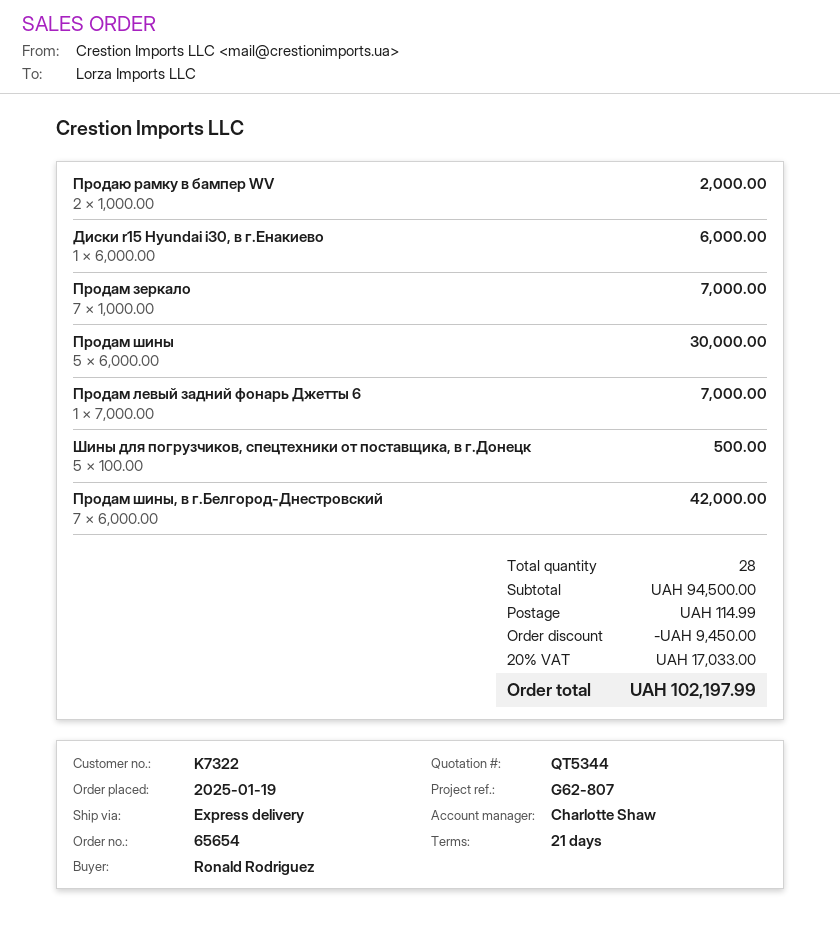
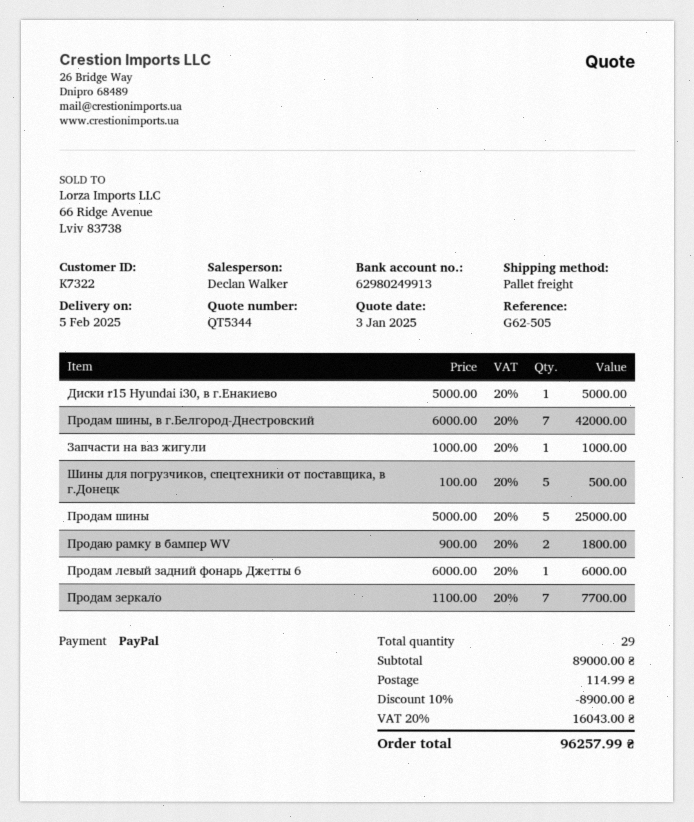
reference: G62-807 -> G62-505
sales rep: Charlotte Shaw -> Declan Walker
shipping method: express -> pallet freight
Продаю рамку в бампер WV: 2 x 1000.00 = 2000.00 -> 2 x 900.00 = 1800.00
Диски r15 Hyundai i30, в г.Енакиево: 1 x 6000.00 = 6000.00 -> 1 x 5000.00 = 5000.00
Продам зеркало: 7 x 1000.00 = 7000.00 -> 7 x 1100.00 = 7700.00
Продам шины: 5 x 6000.00 = 30000.00 -> 5 x 5000.00 = 25000.00
Продам левый задний фонарь Джетты 6: 1 x 7000.00 = 7000.00 -> 1 x 6000.00 = 6000.00
Запчасти на ваз жигули: none -> 1 x 1000.00 = 1000.00
total quantity: 28 -> 29
subtotal: 94500.00 -> 89000.00
discount: 9450.00 -> 8900.00
tax: 20% = 17033.00 -> 20% = 16043.00
total: 102197.99 -> 96257.99

